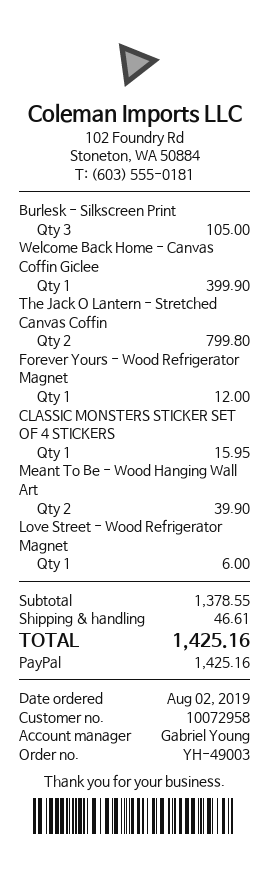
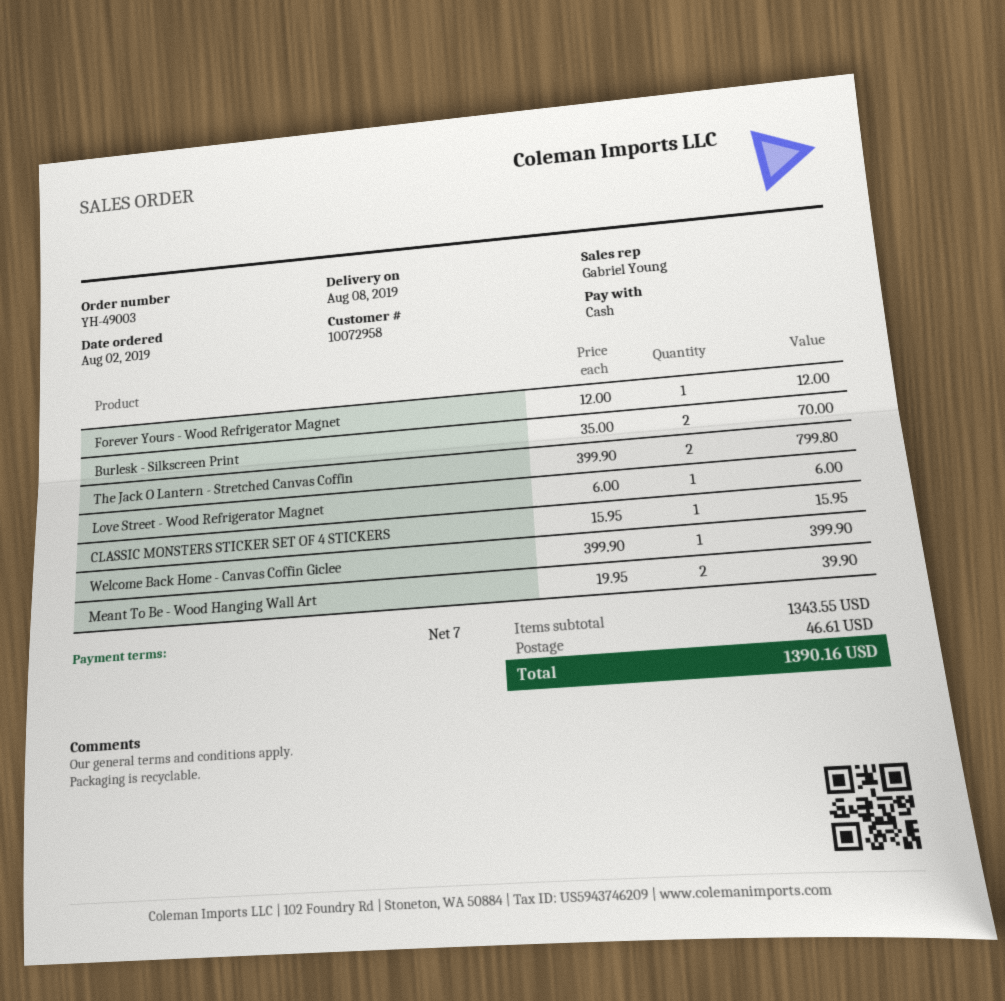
payment method: PayPal -> cash
Burlesk - Silkscreen Print: 3 for 105.00 -> 2 for 70.00
subtotal: 1378.55 -> 1343.55
total: 1425.16 -> 1390.16

